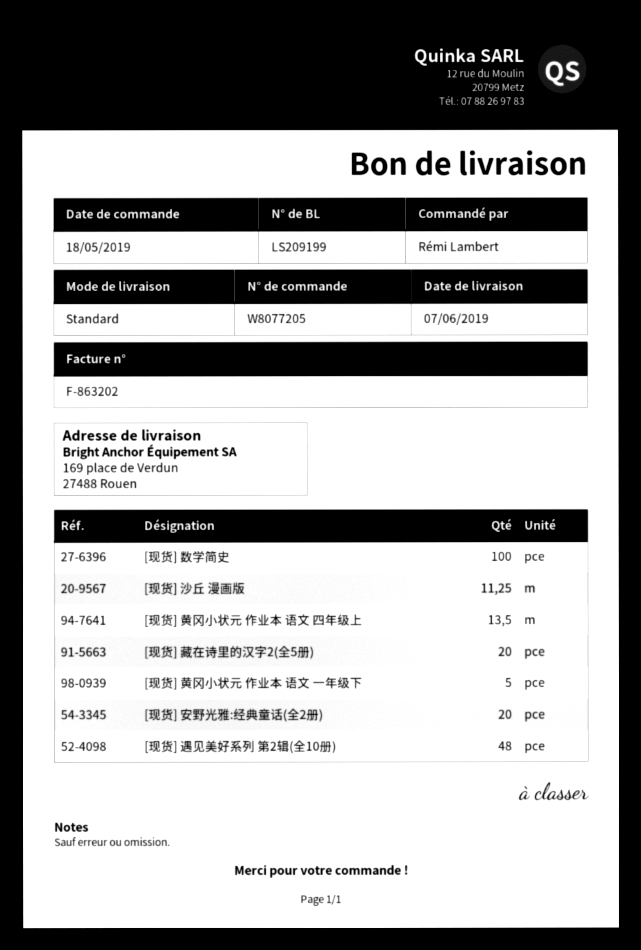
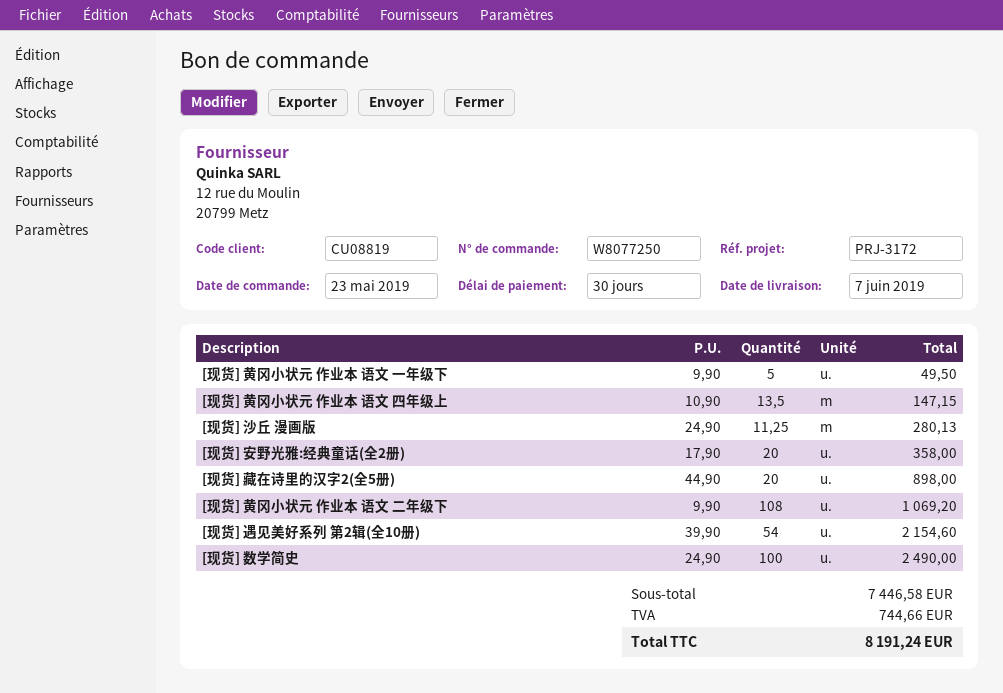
order number: W8077205 -> W8077250
order date: 2019-05-18 -> 2019-05-23
[现货] 遇见美好系列 第2辑(全10册): 48 -> 54
[现货] 黄冈小状元 作业本 语文 二年级下: none -> 108

